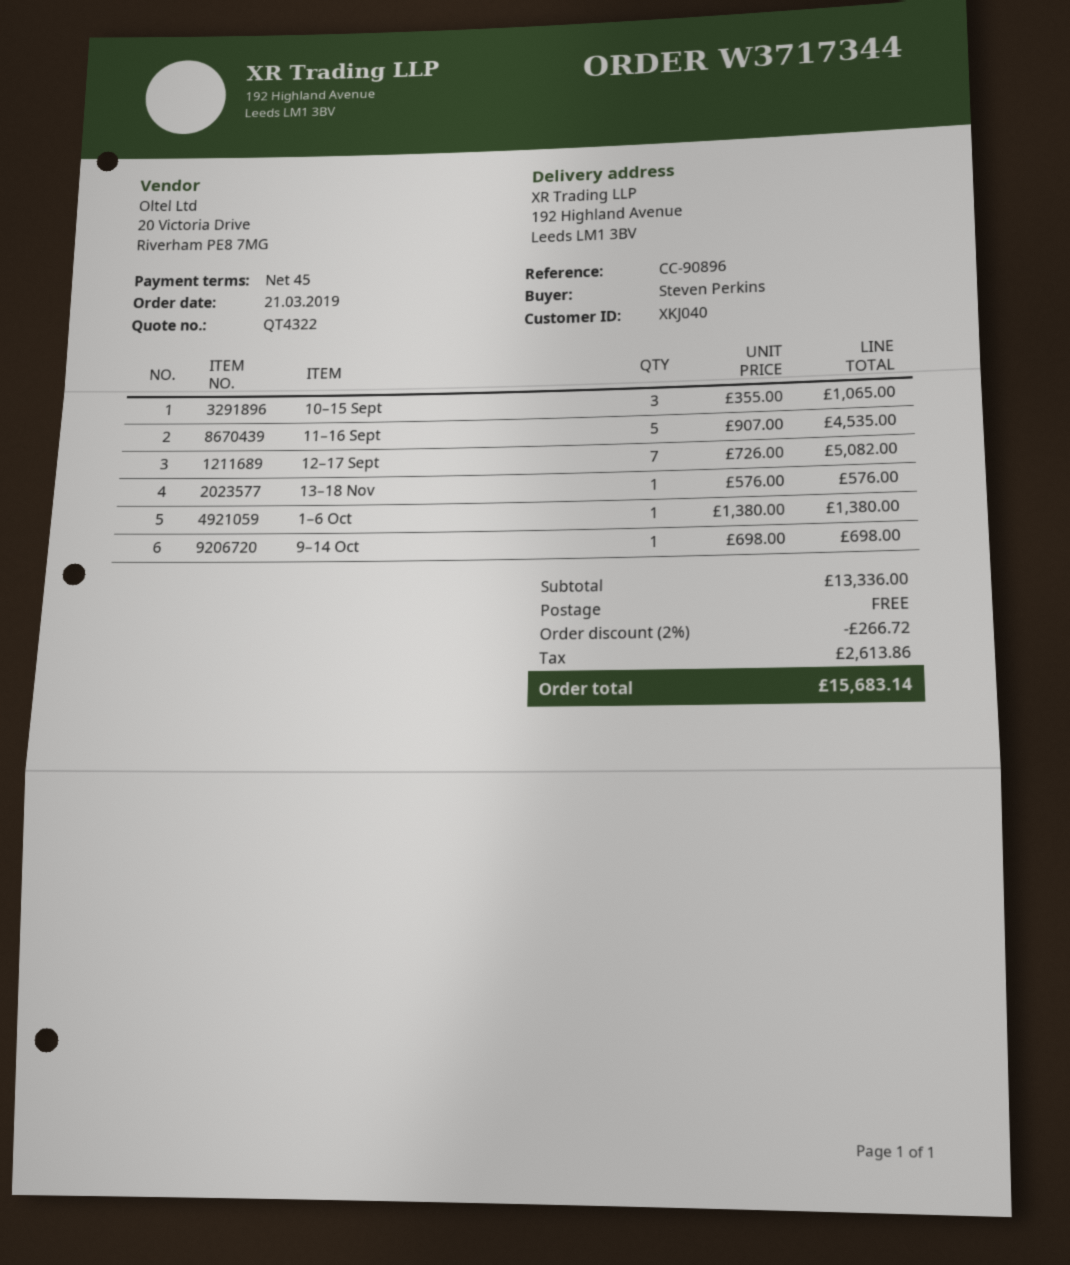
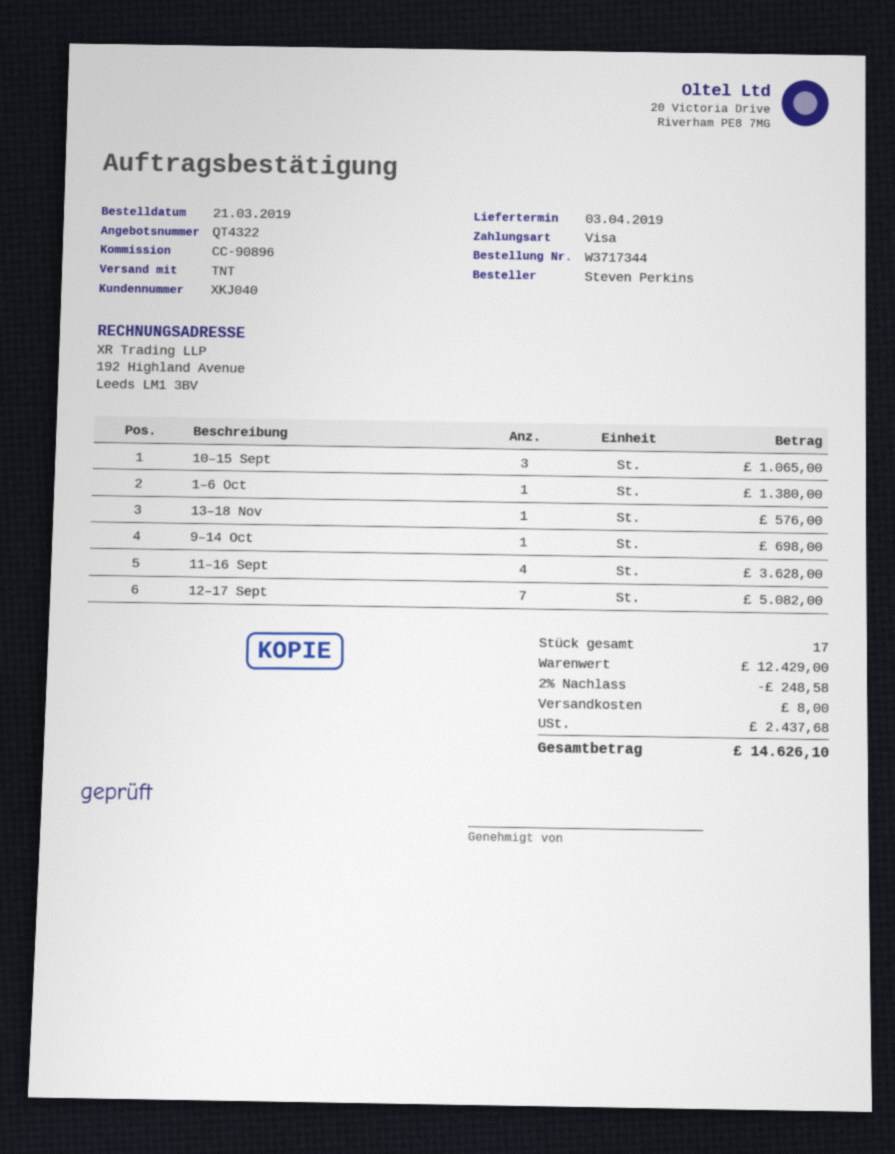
11–16 Sept: 5 for 4535.00 -> 4 for 3628.00
subtotal: 13336.00 -> 12429.00
discount: 2% = 266.72 -> 2% = 248.58
shipping: 0.00 -> 8.00
tax: 2613.86 -> 2437.68
total: 15683.14 -> 14626.10

